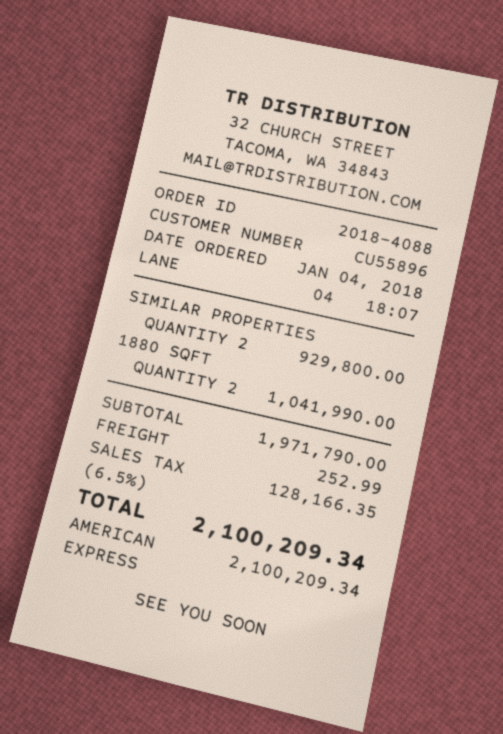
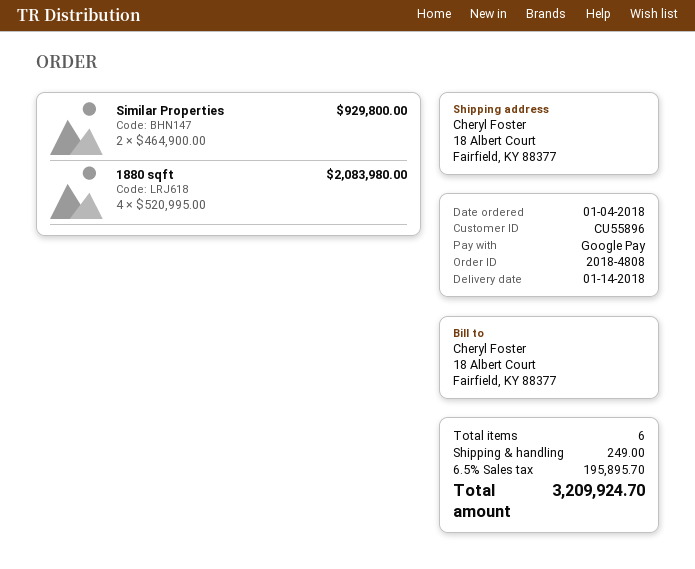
order number: 2018-4088 -> 2018-4808
payment method: American Express -> Google Pay
1880 SQFT: 2 for 1041990.00 -> 4 for 2083980.00
shipping: 252.99 -> 249.00
tax: 6.5% = 128166.35 -> 6.5% = 195895.70
total: 2100209.34 -> 3209924.70

